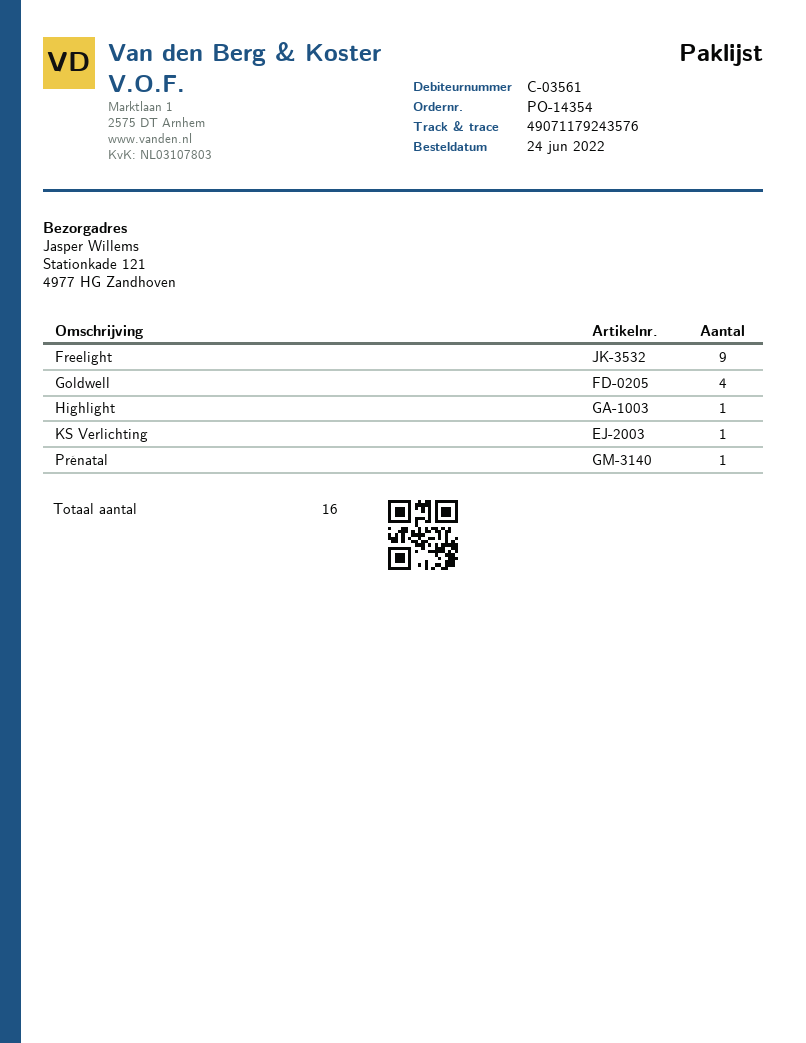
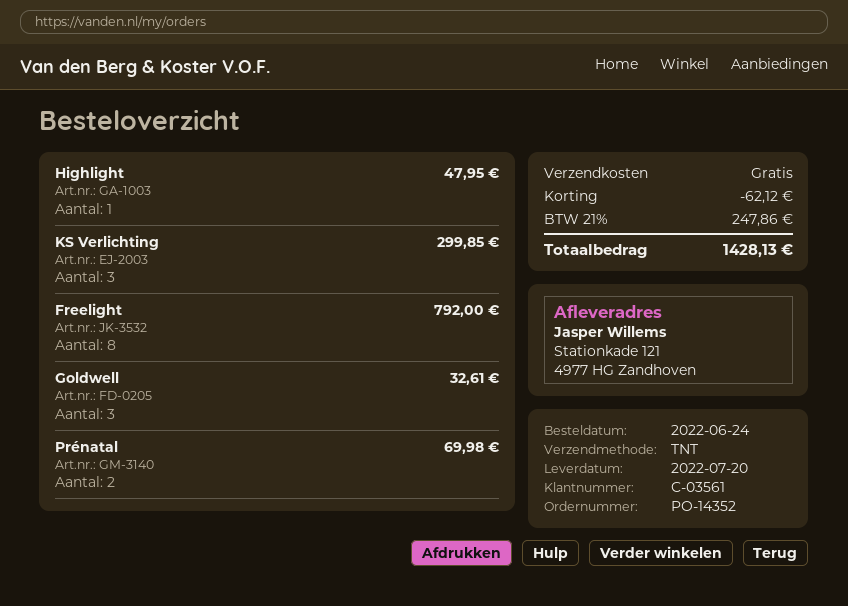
order number: PO-14354 -> PO-14352
Freelight: 9 -> 8
Goldwell: 4 -> 3
KS Verlichting: 1 -> 3
Prénatal: 1 -> 2

